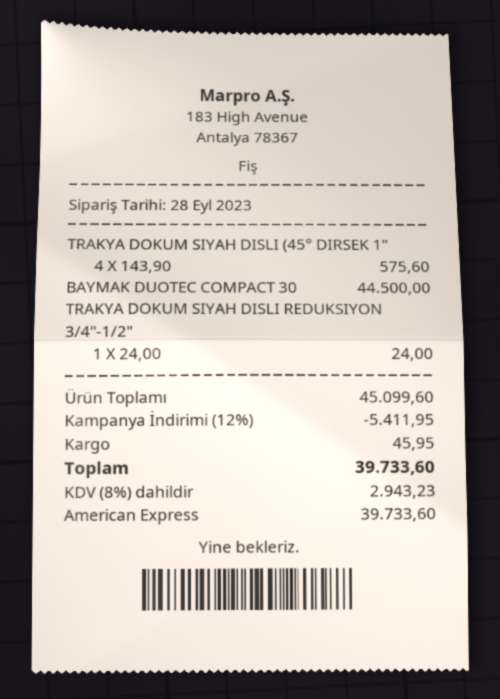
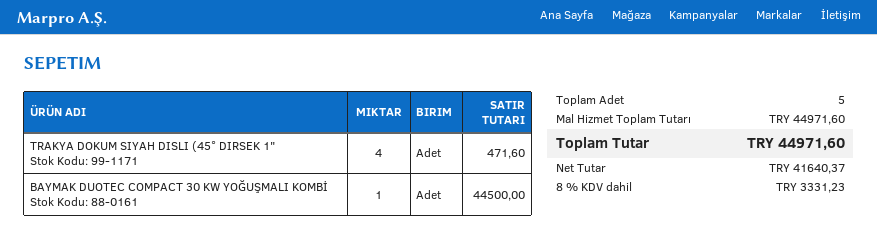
TRAKYA DOKUM SIYAH DISLI (45° DIRSEK 1": 4 for 575.60 -> 4 for 471.60
TRAKYA DOKUM SIYAH DISLI REDUKSIYON 3/4"-1/2": 1 for 24.00 -> none
subtotal: 45099.60 -> 44971.60
discount: 12% = 5411.95 -> none
shipping: 45.95 -> none
tax: 8% = 2943.23 -> 8% = 3331.23
total: 39733.60 -> 44971.60

